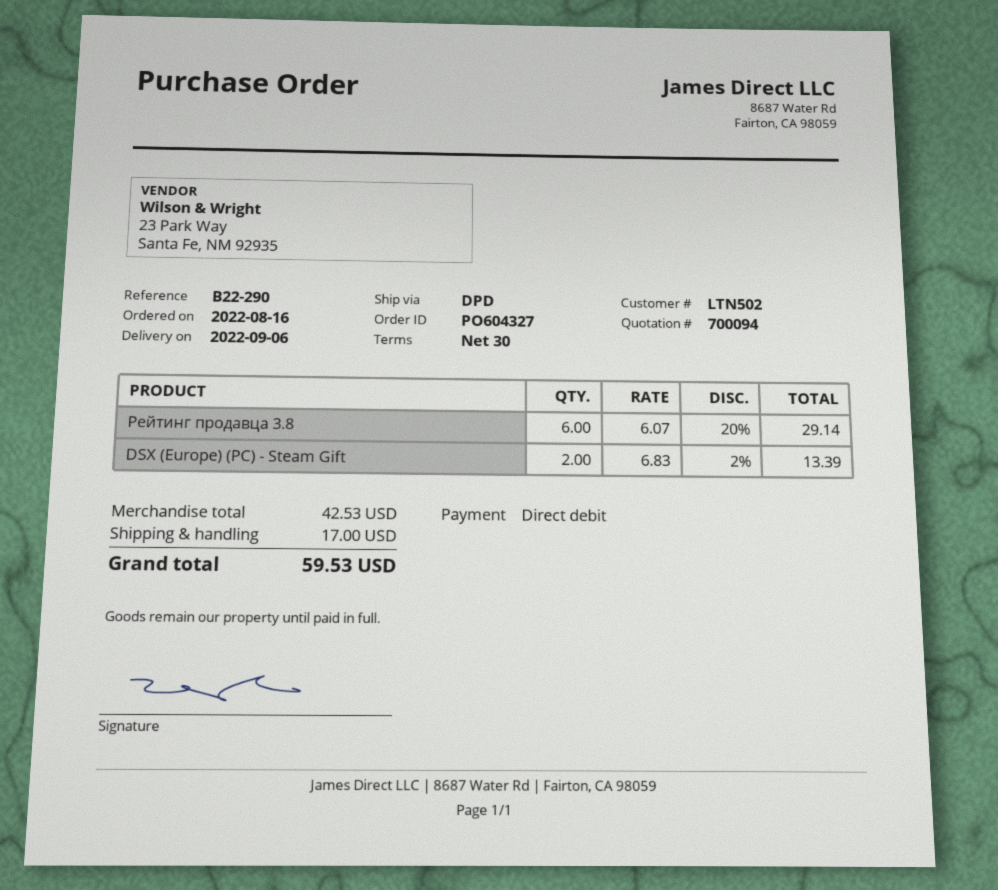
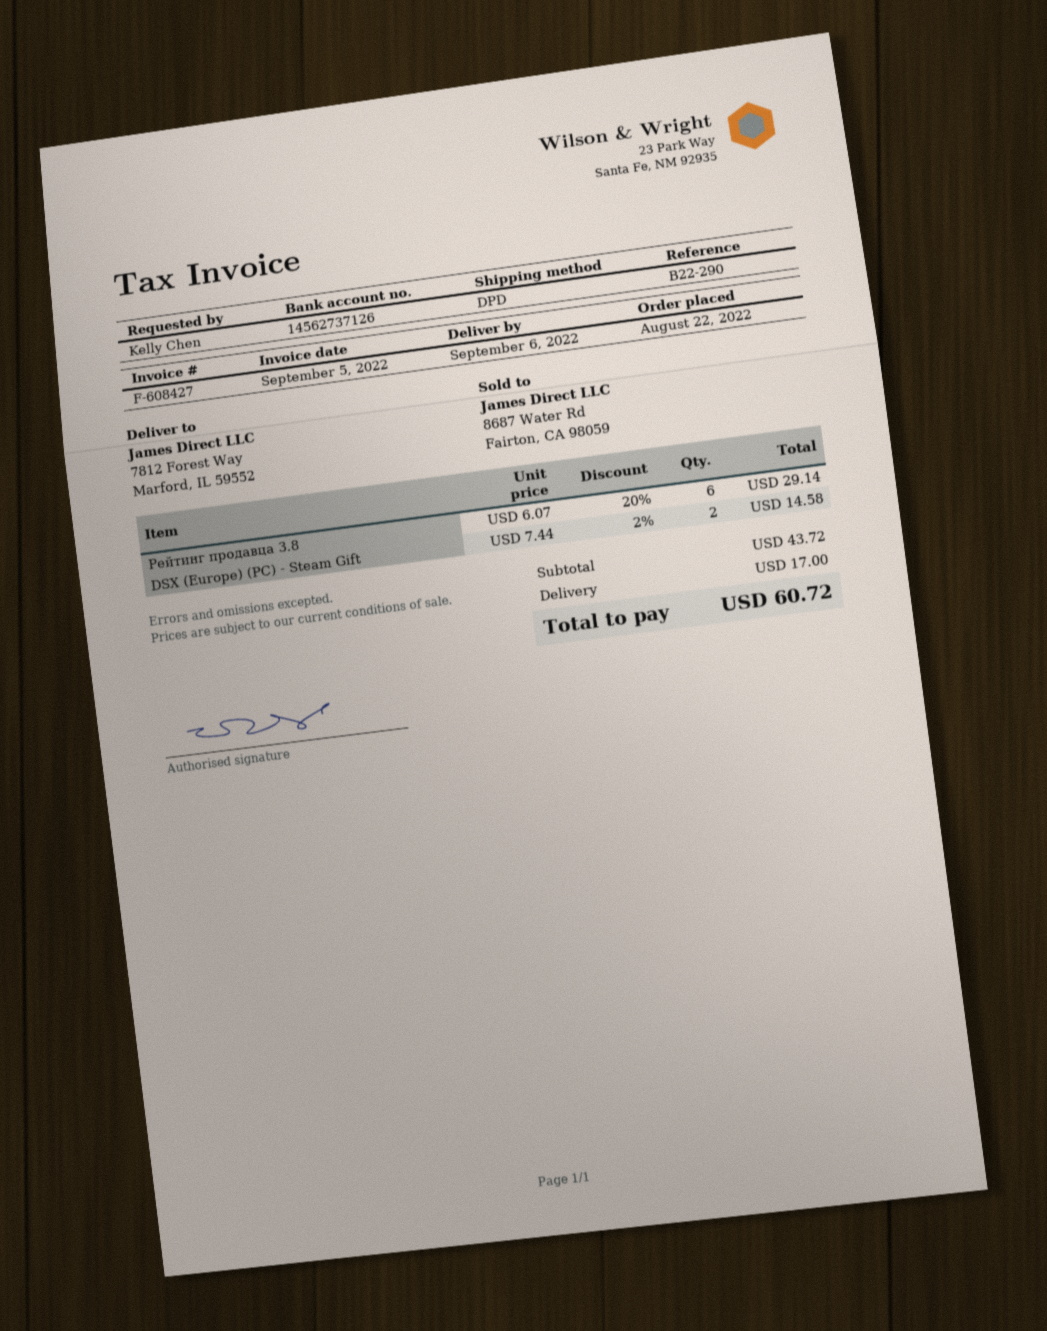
order date: 2022-08-16 -> 2022-08-22
DSX (Europe) (PC) - Steam Gift: 2 x 6.83 - 2% = 13.39 -> 2 x 7.44 - 2% = 14.58
subtotal: 42.53 -> 43.72
total: 59.53 -> 60.72

